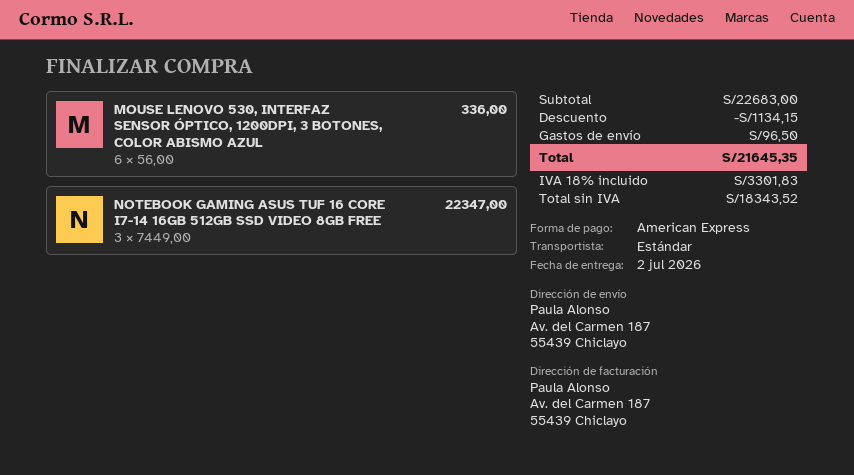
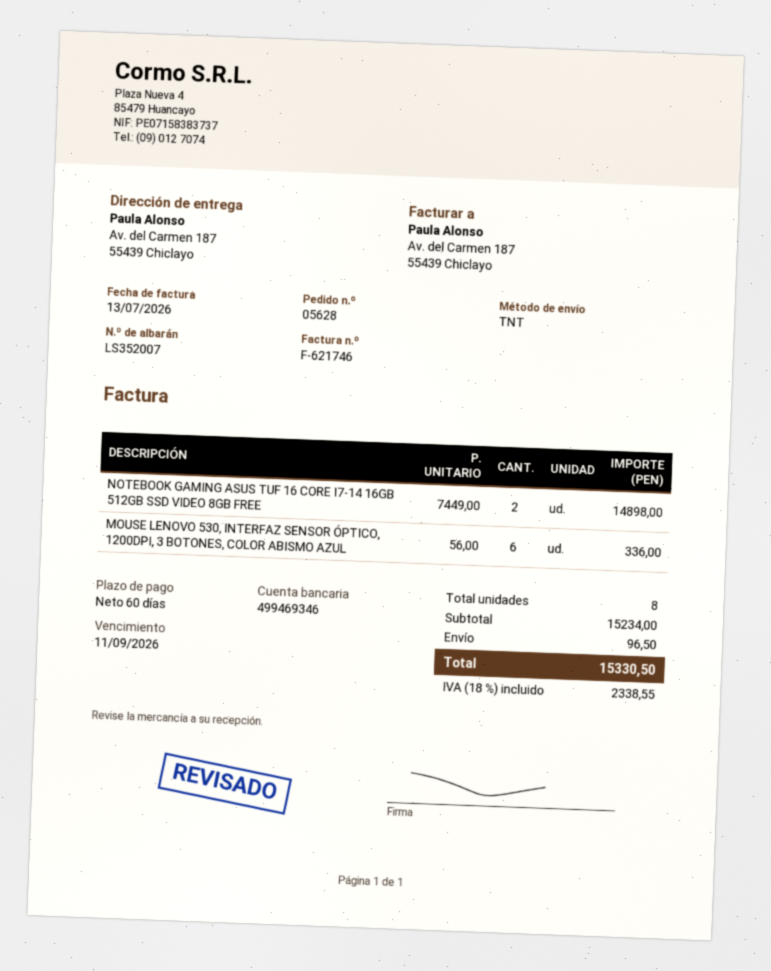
shipping method: standard -> TNT
NOTEBOOK GAMING ASUS TUF 16 CORE I7-14 16GB 512GB SSD VIDEO 8GB FREE: 3 x 7449.00 = 22347.00 -> 2 x 7449.00 = 14898.00
subtotal: 22683.00 -> 15234.00
discount: 1134.15 -> none
tax: 18% = 3301.83 -> 18% = 2338.55
total: 21645.35 -> 15330.50

